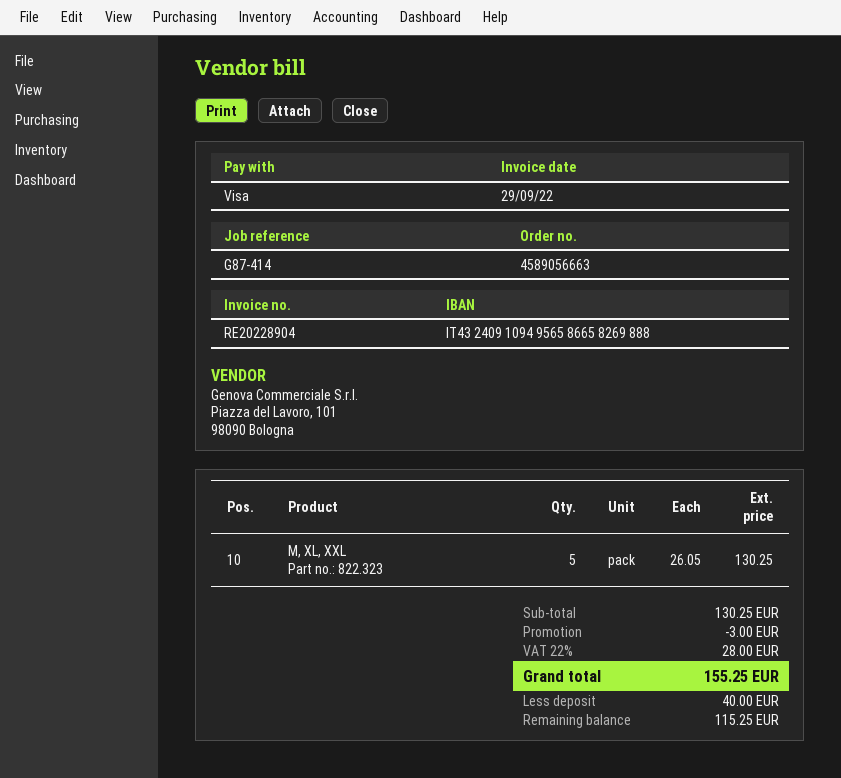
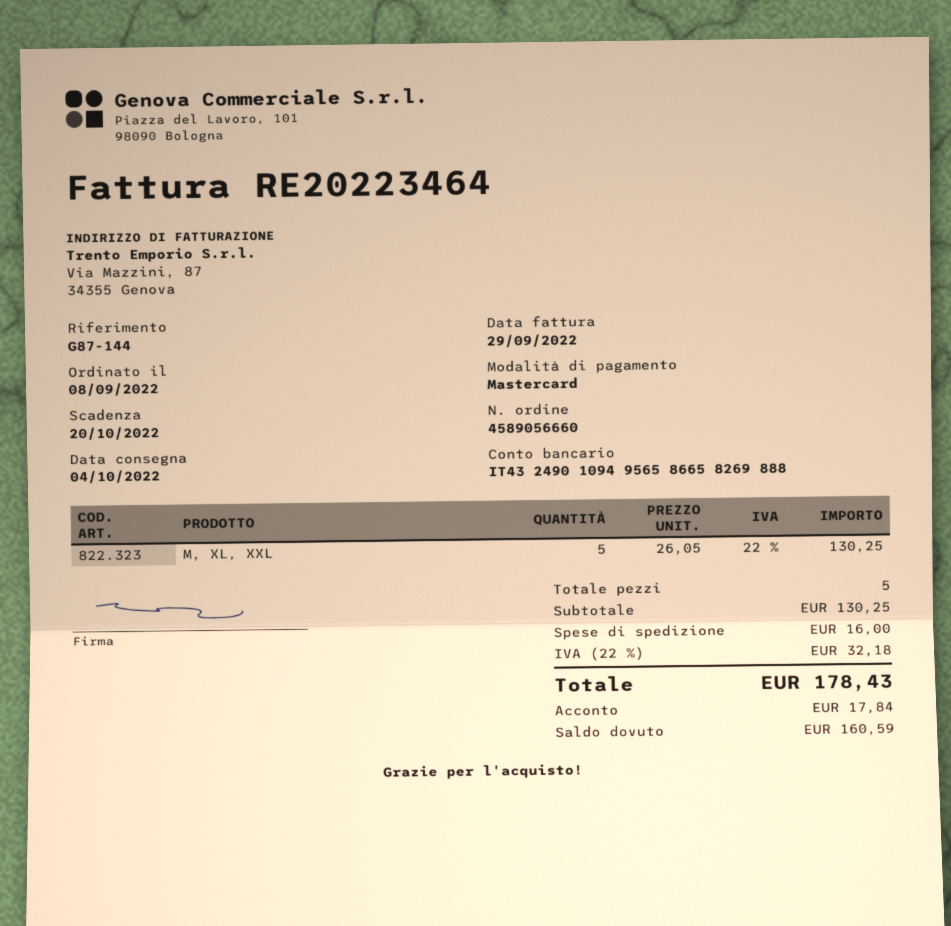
order number: 4589056663 -> 4589056660
invoice number: RE20228904 -> RE20223464
reference: G87-414 -> G87-144
payment method: Visa -> Mastercard
bank account: IT4324091094956586658269888 -> IT4324901094956586658269888
discount: 3.00 -> none
shipping: none -> 16.00
tax: 22% = 28.00 -> 22% = 32.18
total: 155.25 -> 178.43
deposit: 40.00 -> 17.84
balance: 115.25 -> 160.59

